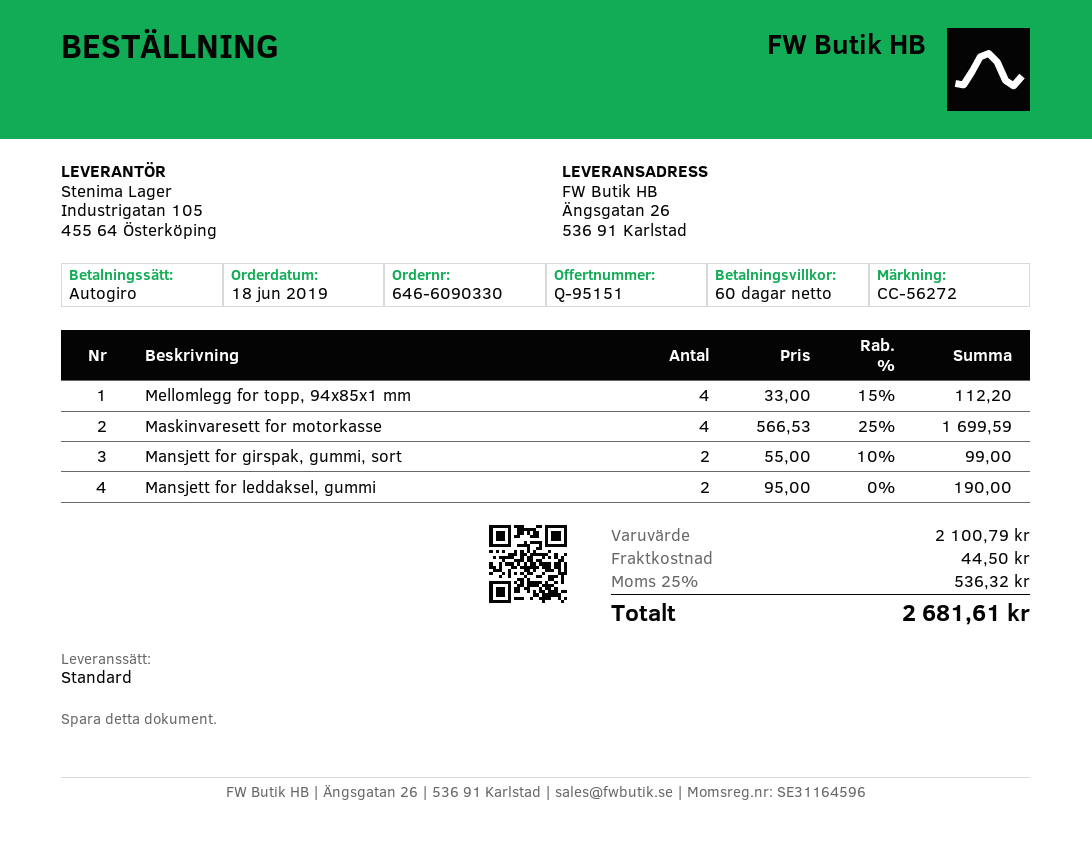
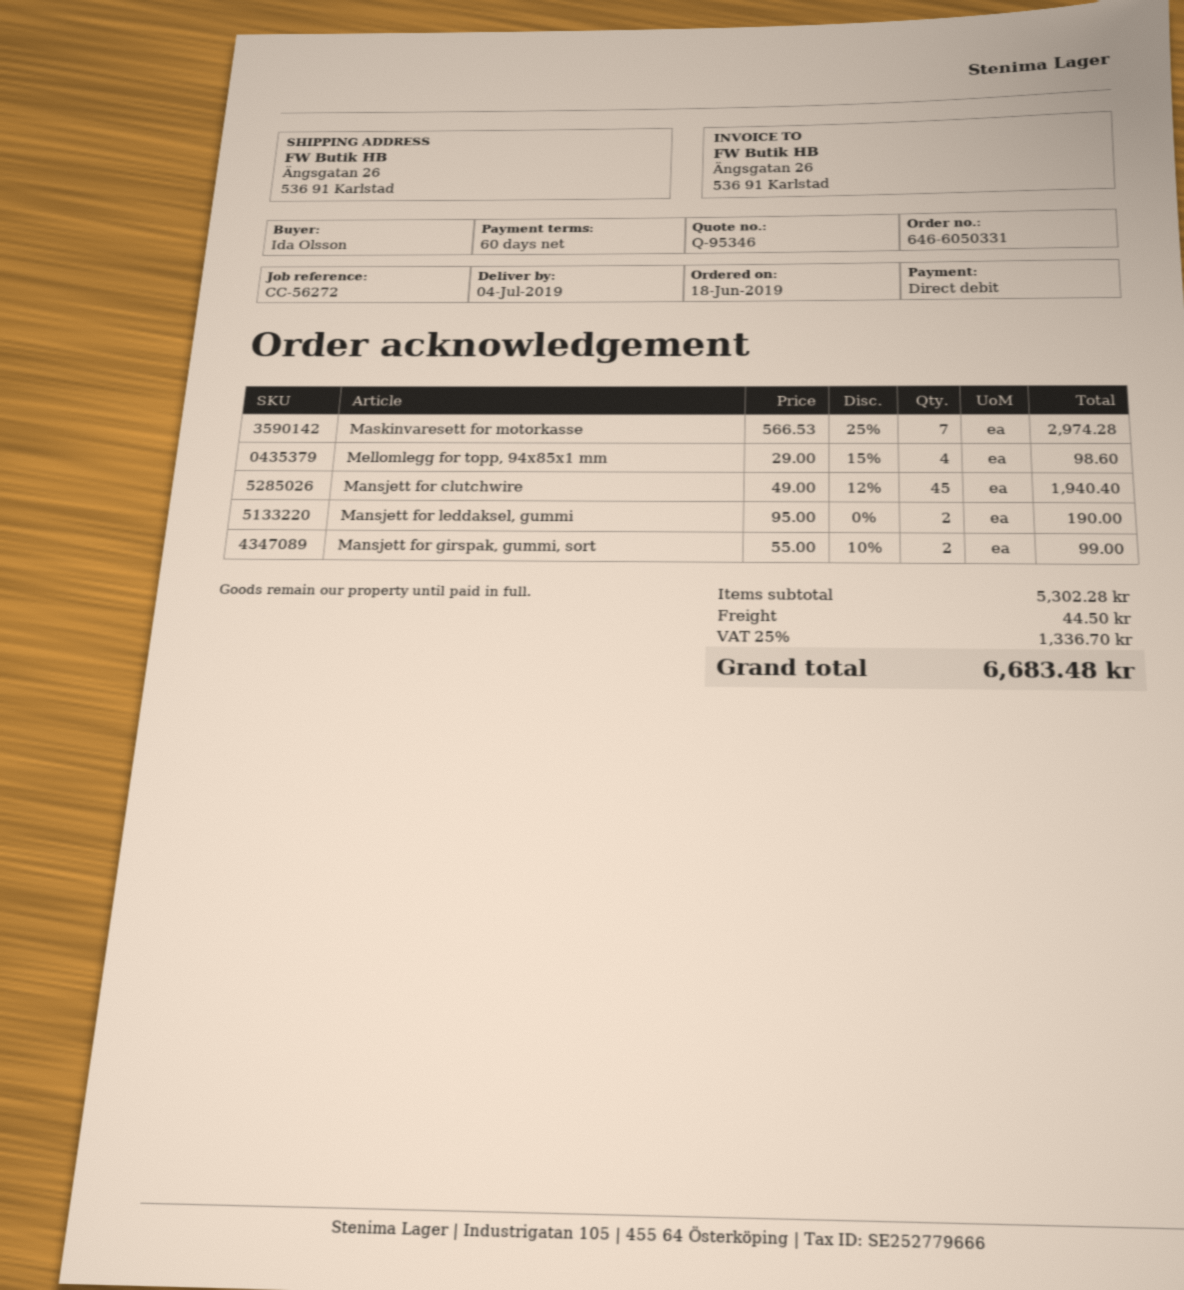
quote number: Q-95151 -> Q-95346
order number: 646-6090330 -> 646-6050331
Mellomlegg for topp, 94x85x1 mm: 4 x 33.00 - 15% = 112.20 -> 4 x 29.00 - 15% = 98.60
Maskinvaresett for motorkasse: 4 x 566.53 - 25% = 1699.59 -> 7 x 566.53 - 25% = 2974.28
Mansjett for clutchwire: none -> 45 x 49.00 - 12% = 1940.40
subtotal: 2100.79 -> 5302.28
tax: 25% = 536.32 -> 25% = 1336.70
total: 2681.61 -> 6683.48

